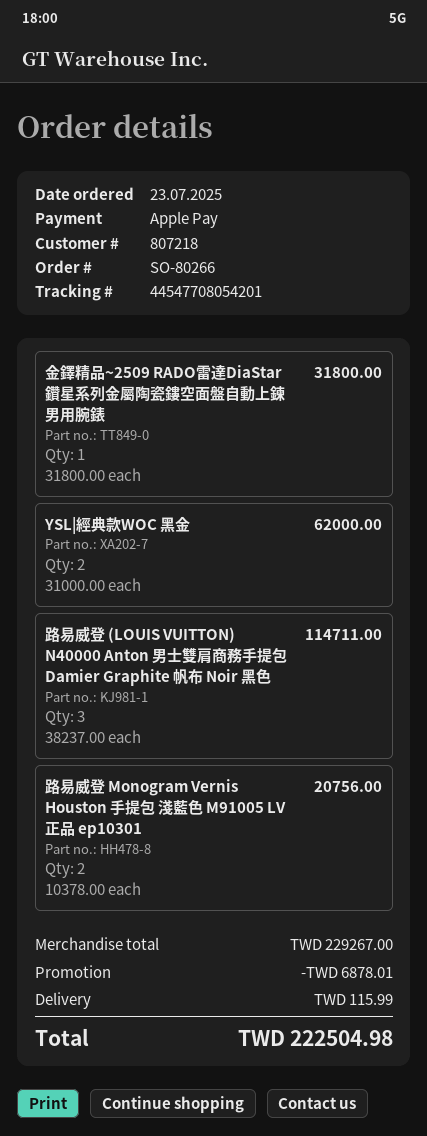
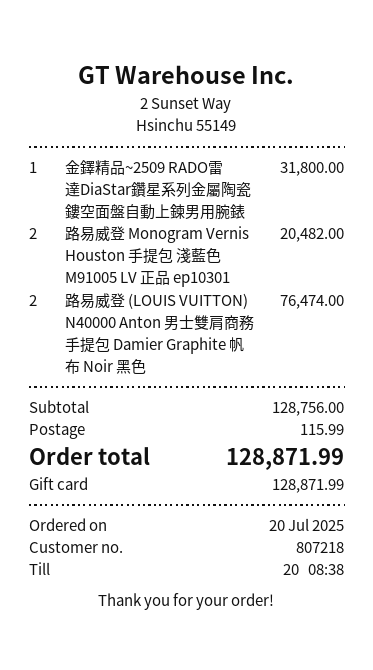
order date: 2025-07-23 -> 2025-07-20
payment method: Apple Pay -> gift card
YSL|經典款WOC 黑金: 2 for 62000.00 -> none
路易威登 (LOUIS VUITTON) N40000 Anton 男士雙肩商務手提包 Damier Graphite 帆布 Noir 黑色: 3 for 114711.00 -> 2 for 76474.00
路易威登 Monogram Vernis Houston 手提包 淺藍色 M91005 LV 正品 ep10301: 2 for 20756.00 -> 2 for 20482.00
subtotal: 229267.00 -> 128756.00
discount: 6878.01 -> none
total: 222504.98 -> 128871.99

